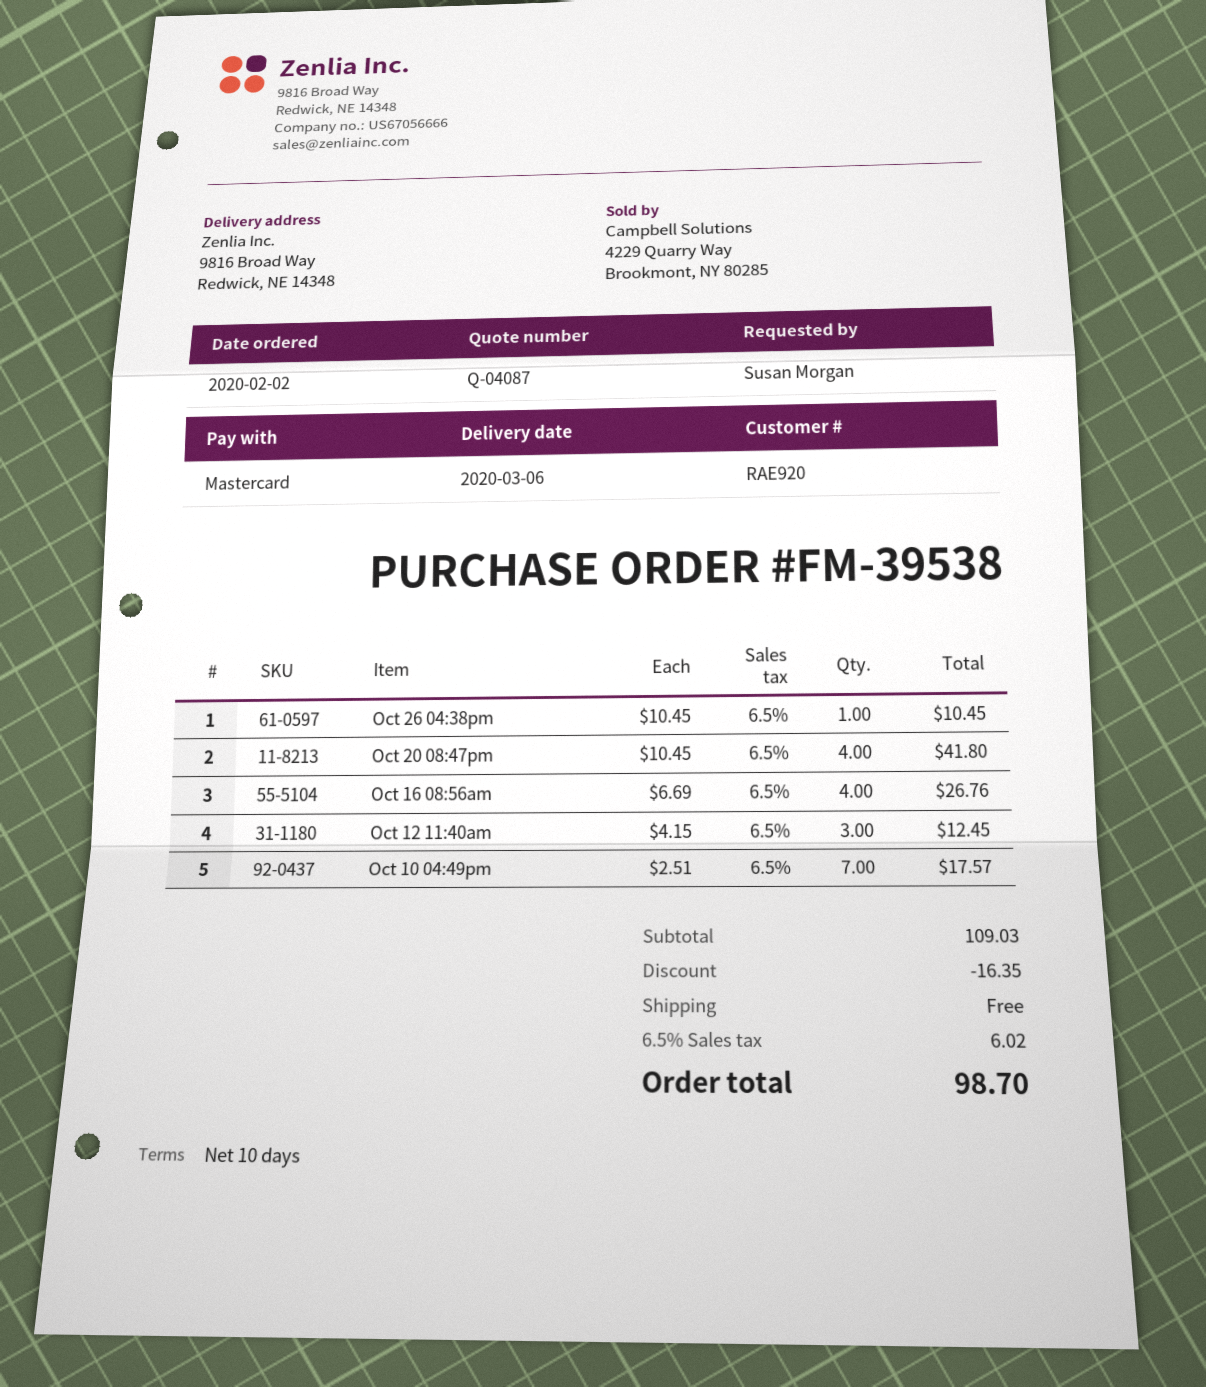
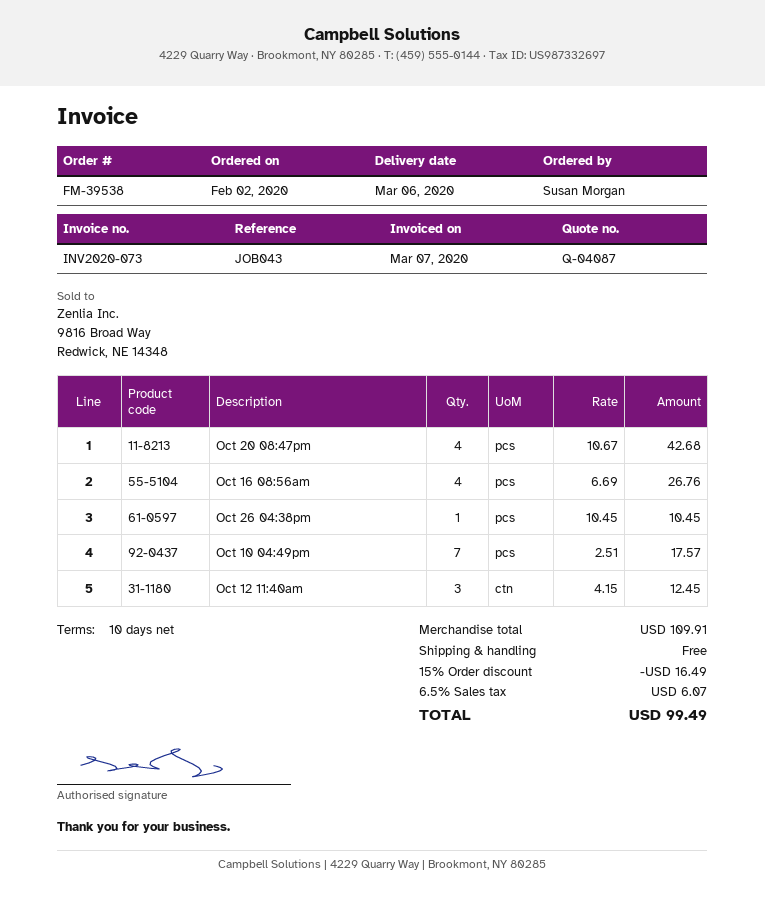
Oct 20 08:47pm: 4 x 10.45 = 41.80 -> 4 x 10.67 = 42.68
subtotal: 109.03 -> 109.91
discount: 16.35 -> 16.49
tax: 6.5% = 6.02 -> 6.5% = 6.07
total: 98.70 -> 99.49

